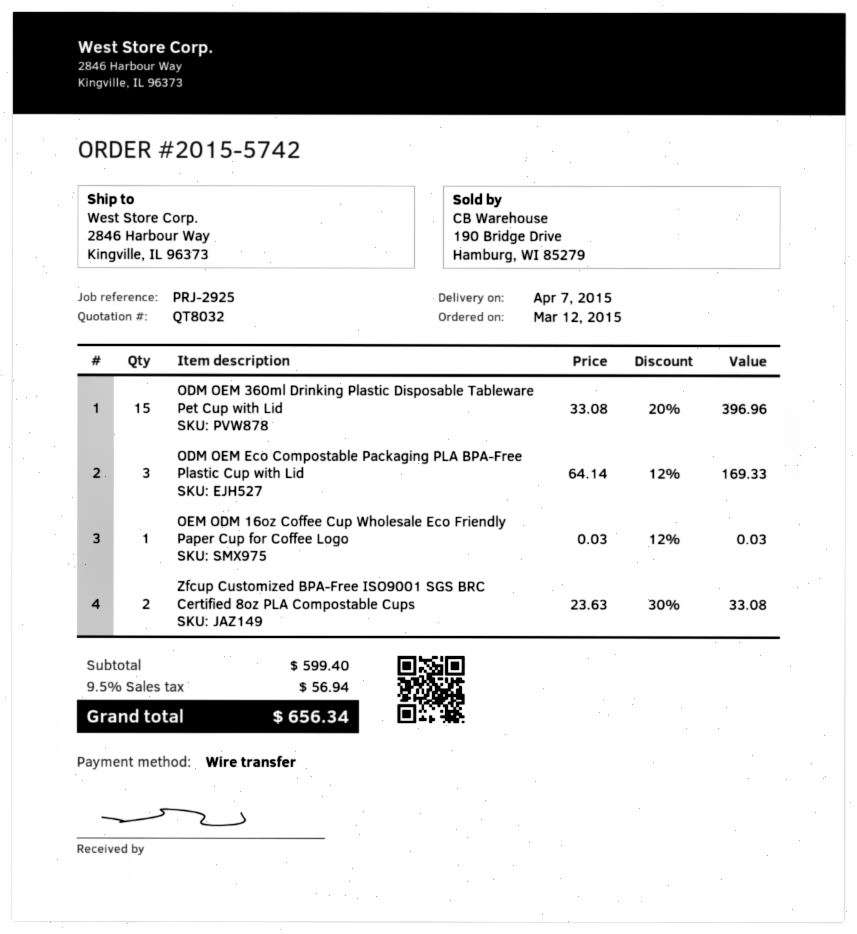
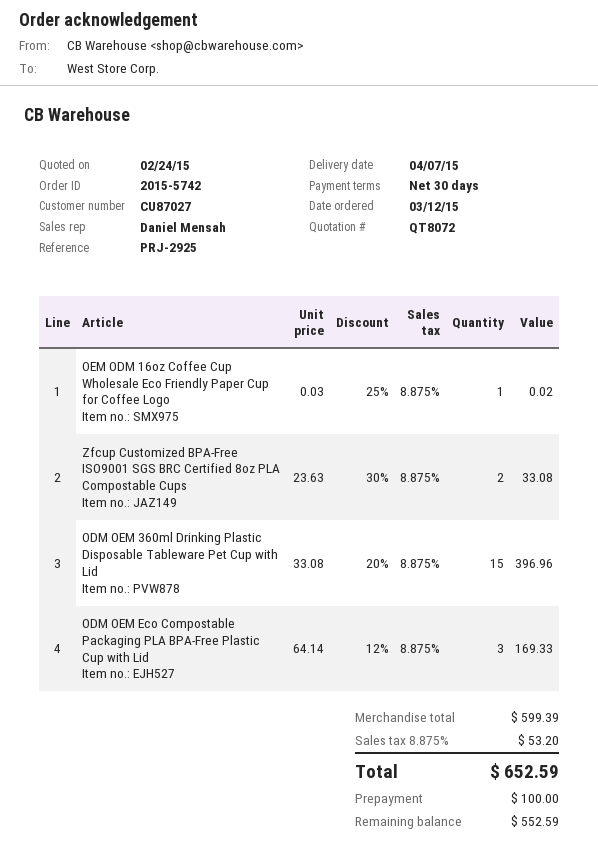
quote number: QT8032 -> QT8072
OEM ODM 16oz Coffee Cup Wholesale Eco Friendly Paper Cup for Coffee Logo: 1 x 0.03 - 12% = 0.03 -> 1 x 0.03 - 25% = 0.02
subtotal: 599.40 -> 599.39
tax: 9.5% = 56.94 -> 8.875% = 53.20
total: 656.34 -> 652.59

